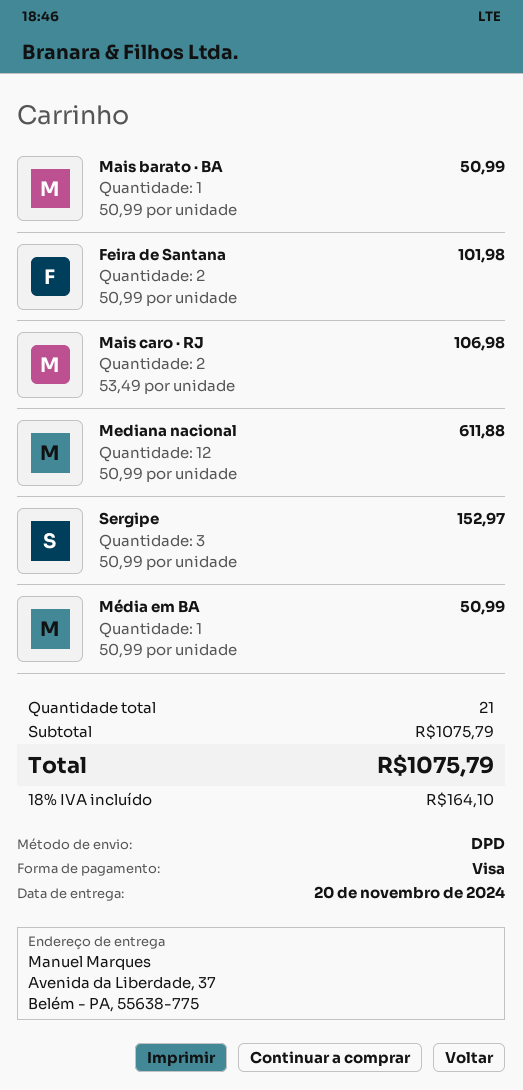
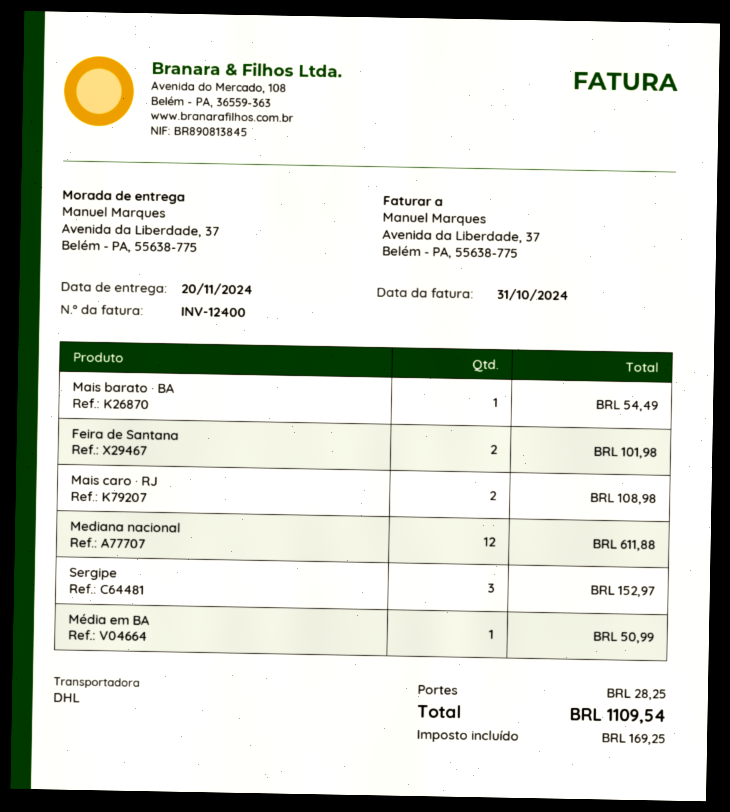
shipping method: DPD -> DHL
Mais barato · BA: 1 for 50.99 -> 1 for 54.49
Mais caro · RJ: 2 for 106.98 -> 2 for 108.98
shipping: none -> 28.25
tax: 164.10 -> 169.25
total: 1075.79 -> 1109.54

